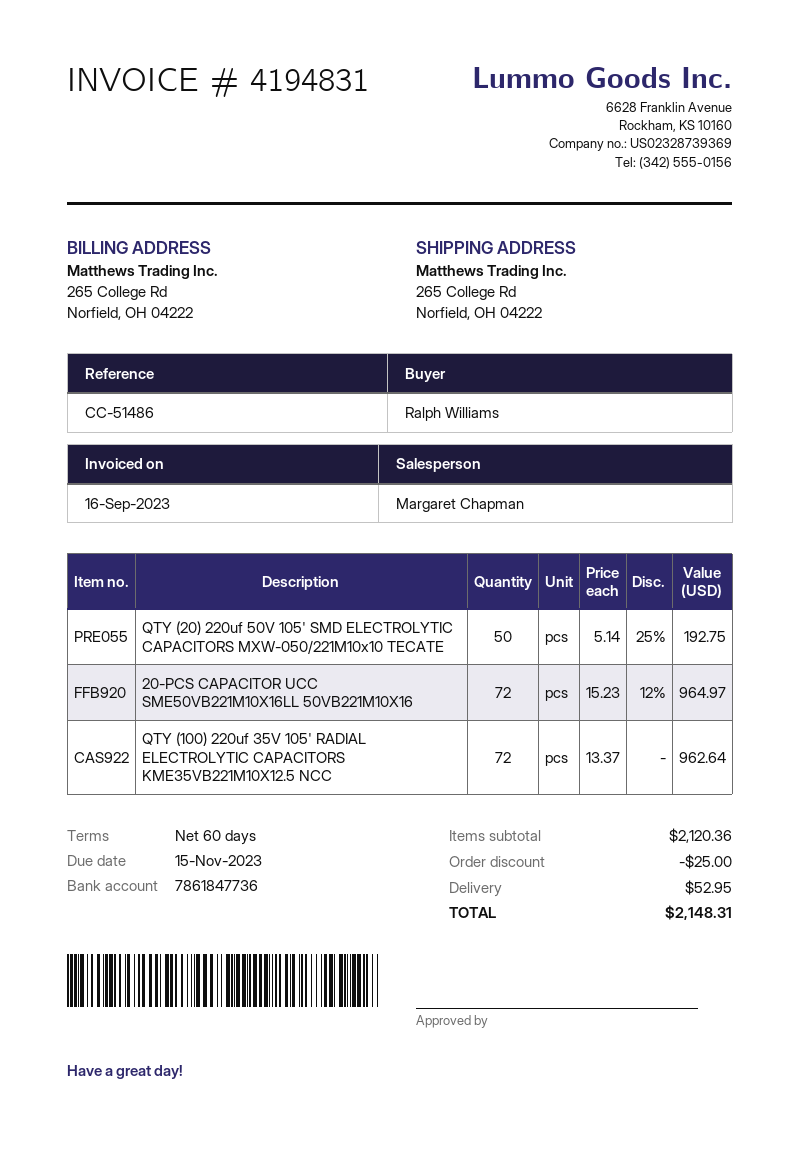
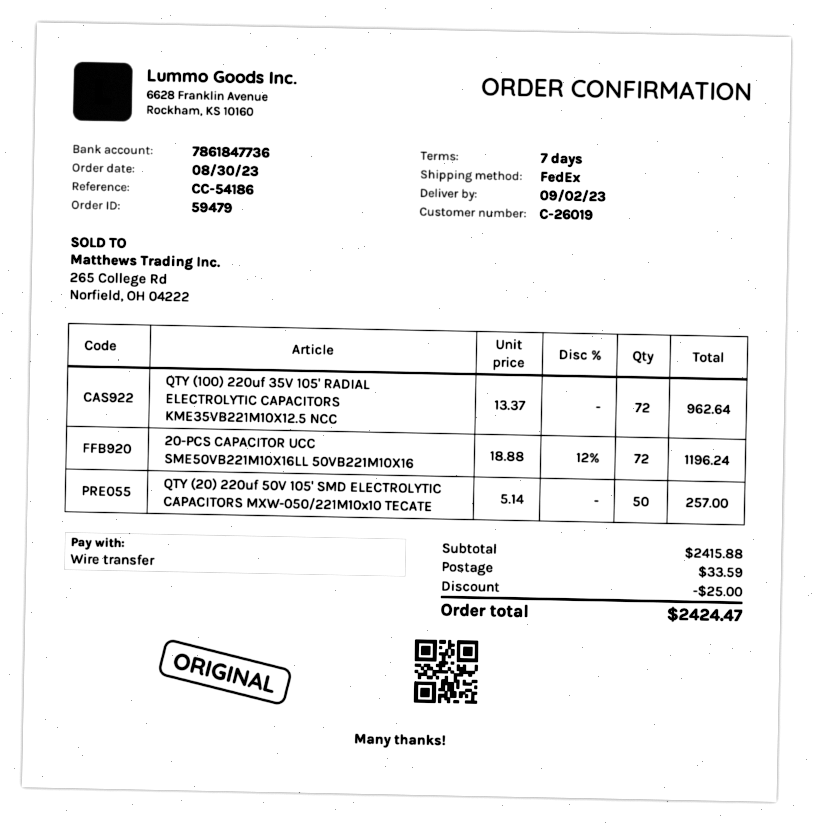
payment terms: 60 days -> 7 days
reference: CC-51486 -> CC-54186
QTY (20) 220uf 50V 105' SMD ELECTROLYTIC CAPACITORS MXW-050/221M10x10 TECATE: 50 x 5.14 - 25% = 192.75 -> 50 x 5.14 = 257.00
20-PCS CAPACITOR UCC SME50VB221M10X16LL 50VB221M10X16: 72 x 15.23 - 12% = 964.97 -> 72 x 18.88 - 12% = 1196.24
subtotal: 2120.36 -> 2415.88
shipping: 52.95 -> 33.59
total: 2148.31 -> 2424.47

